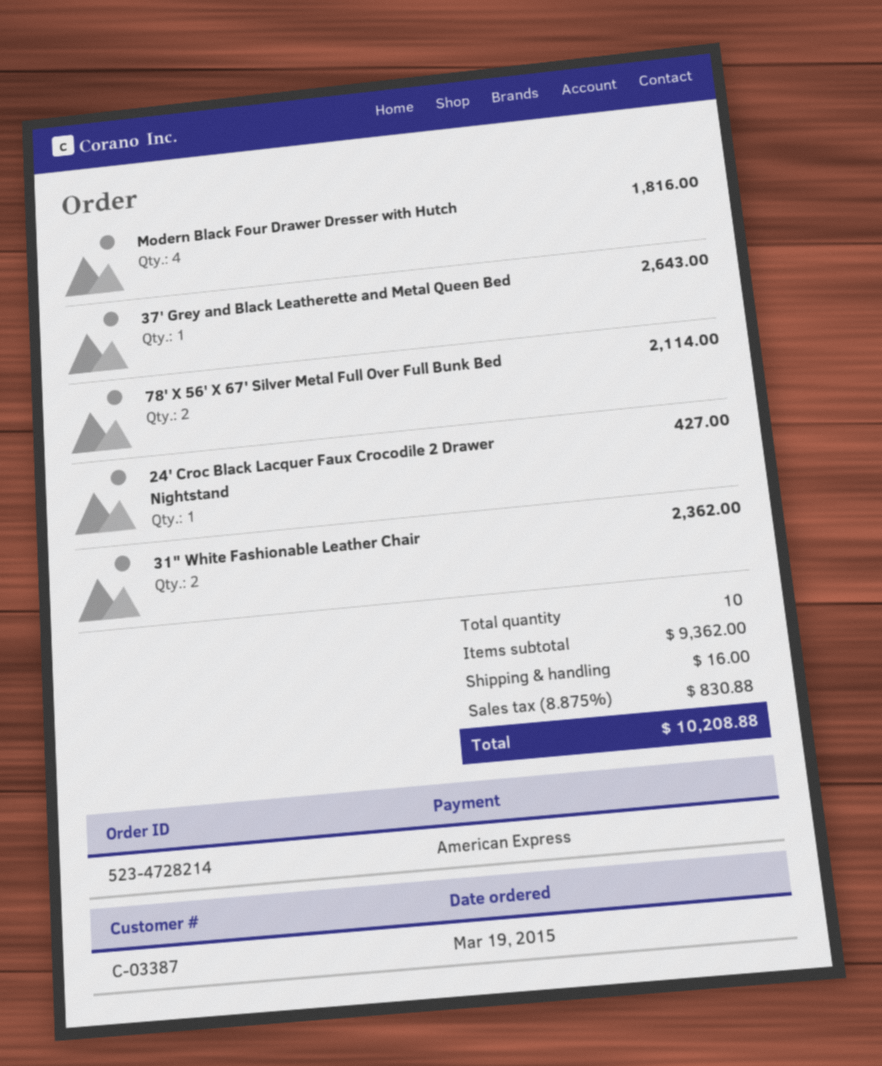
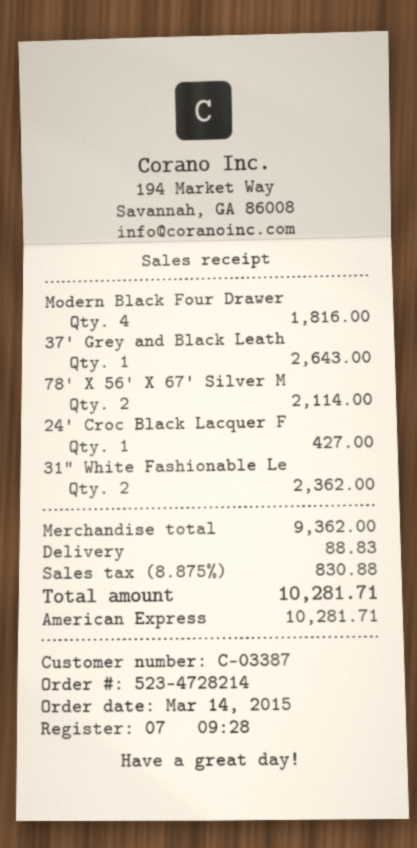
order date: 2015-03-19 -> 2015-03-14
shipping: 16.00 -> 88.83
total: 10208.88 -> 10281.71

